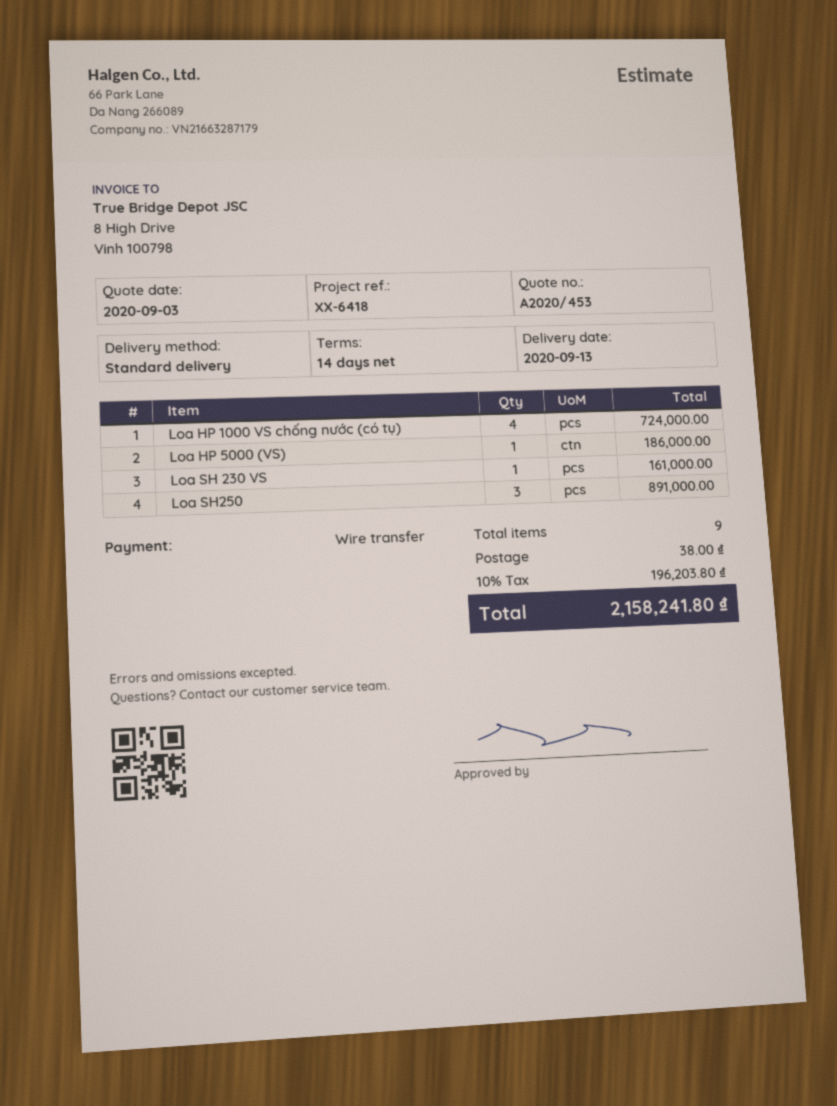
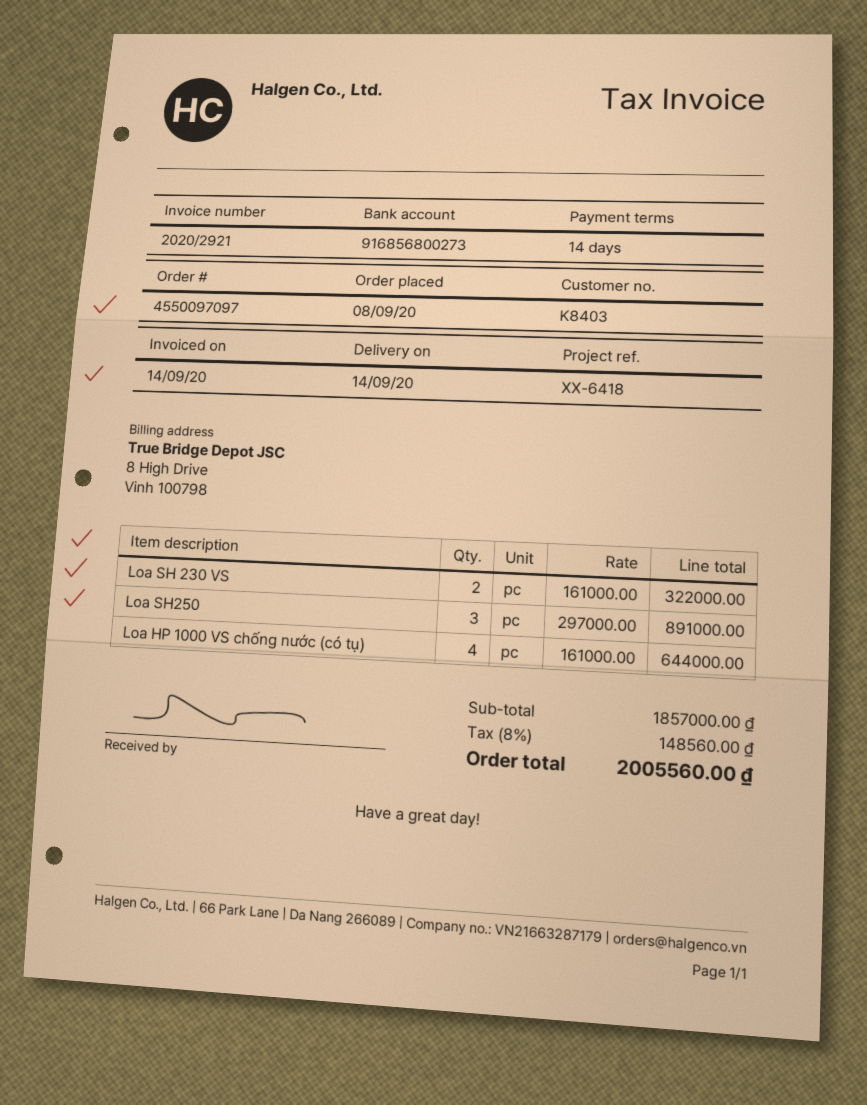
delivery date: 2020-09-13 -> 2020-09-14
Loa HP 1000 VS chống nước (có tụ): 4 for 724000.00 -> 4 for 644000.00
Loa HP 5000 (VS): 1 for 186000.00 -> none
Loa SH 230 VS: 1 for 161000.00 -> 2 for 322000.00
shipping: 38.00 -> none
tax: 10% = 196203.80 -> 8% = 148560.00
total: 2158241.80 -> 2005560.00

